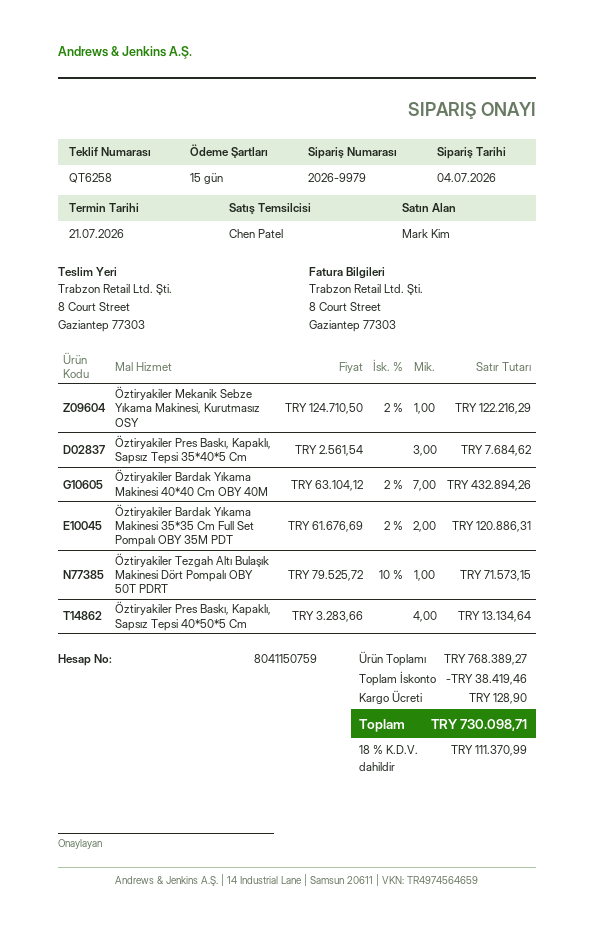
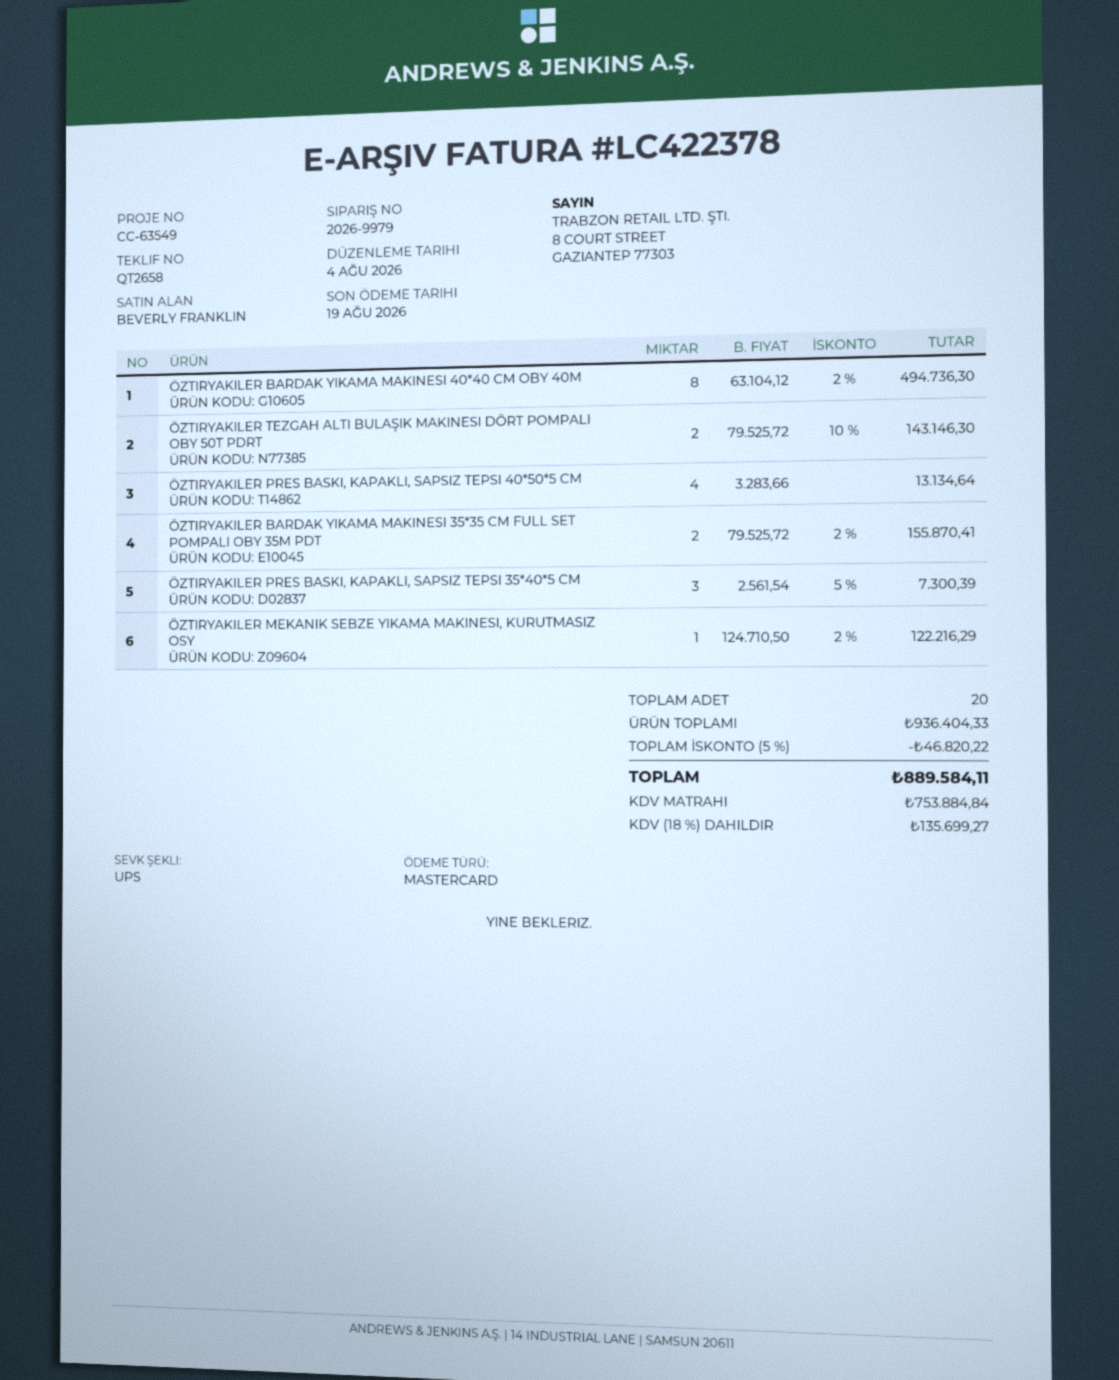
quote number: QT6258 -> QT2658
ordered by: Mark Kim -> BEVERLY FRANKLIN
Öztiryakiler Pres Baskı, Kapaklı, Sapsız Tepsi 35*40*5 Cm: 3 x 2561.54 = 7684.62 -> 3 x 2561.54 - 5% = 7300.39
Öztiryakiler Bardak Yıkama Makinesi 40*40 Cm OBY 40M: 7 x 63104.12 - 2% = 432894.26 -> 8 x 63104.12 - 2% = 494736.30
Öztiryakiler Bardak Yıkama Makinesi 35*35 Cm Full Set Pompalı OBY 35M PDT: 2 x 61676.69 - 2% = 120886.31 -> 2 x 79525.72 - 2% = 155870.41
Öztiryakiler Tezgah Altı Bulaşık Makinesi Dört Pompalı OBY 50T PDRT: 1 x 79525.72 - 10% = 71573.15 -> 2 x 79525.72 - 10% = 143146.30
subtotal: 768389.27 -> 936404.33
discount: 38419.46 -> 46820.22
shipping: 128.90 -> none
tax: 18% = 111370.99 -> 18% = 135699.27
total: 730098.71 -> 889584.11

